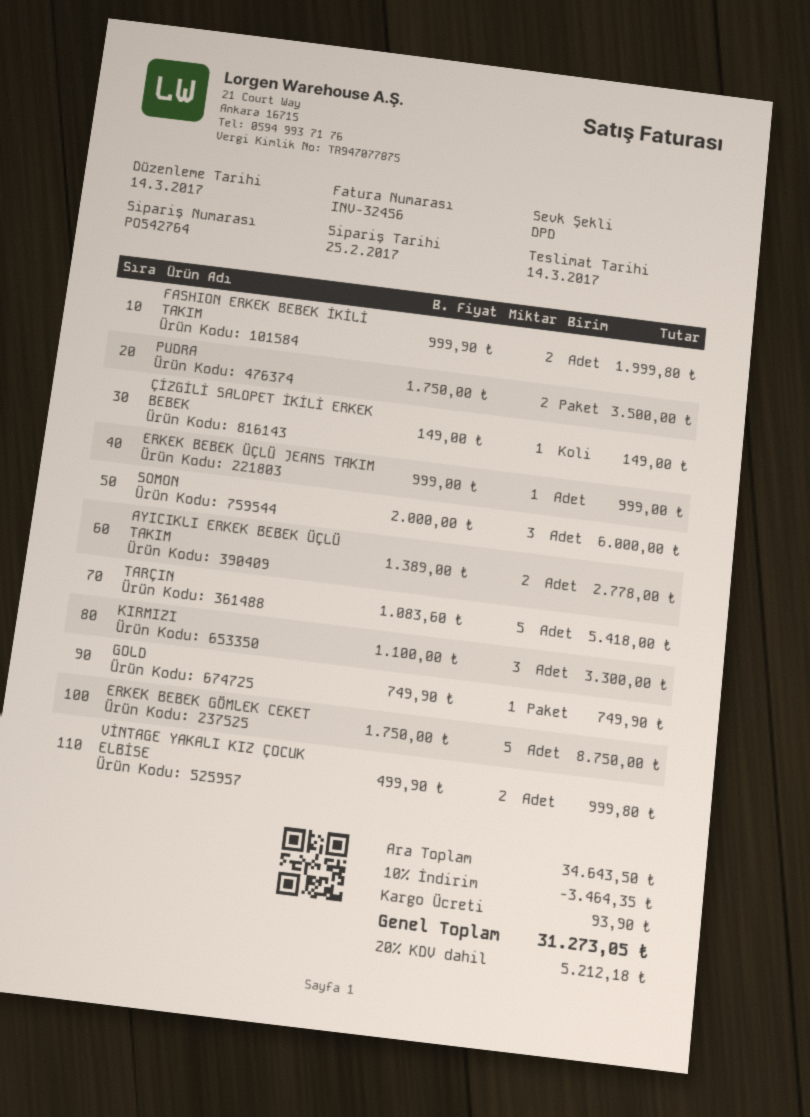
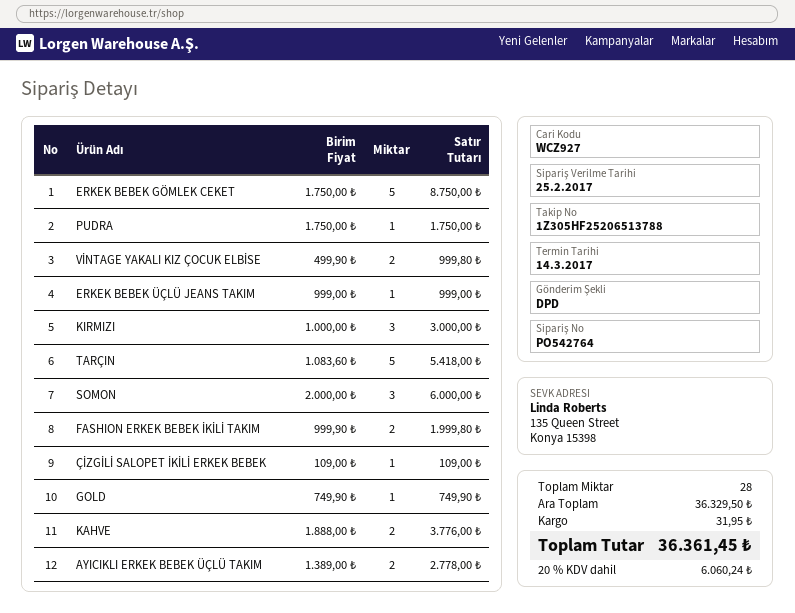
PUDRA: 2 x 1750.00 = 3500.00 -> 1 x 1750.00 = 1750.00
ÇİZGİLİ SALOPET İKİLİ ERKEK BEBEK: 1 x 149.00 = 149.00 -> 1 x 109.00 = 109.00
KIRMIZI: 3 x 1100.00 = 3300.00 -> 3 x 1000.00 = 3000.00
KAHVE: none -> 2 x 1888.00 = 3776.00
subtotal: 34643.50 -> 36329.50
discount: 10% = 3464.35 -> none
shipping: 93.90 -> 31.95
tax: 20% = 5212.18 -> 20% = 6060.24
total: 31273.05 -> 36361.45

